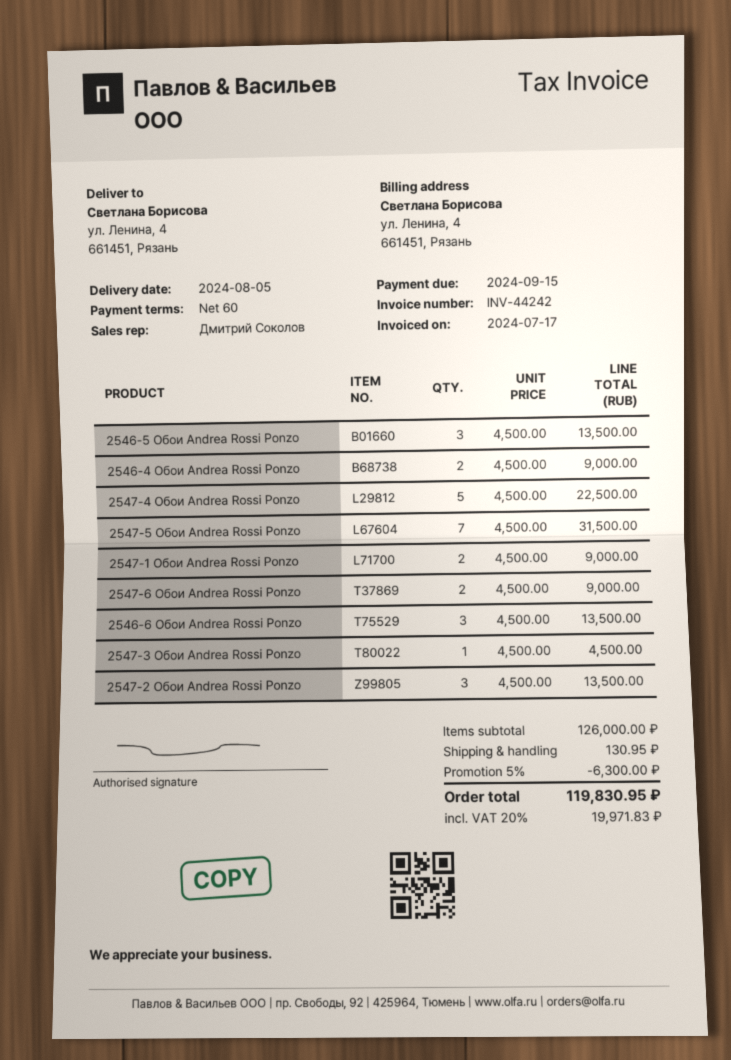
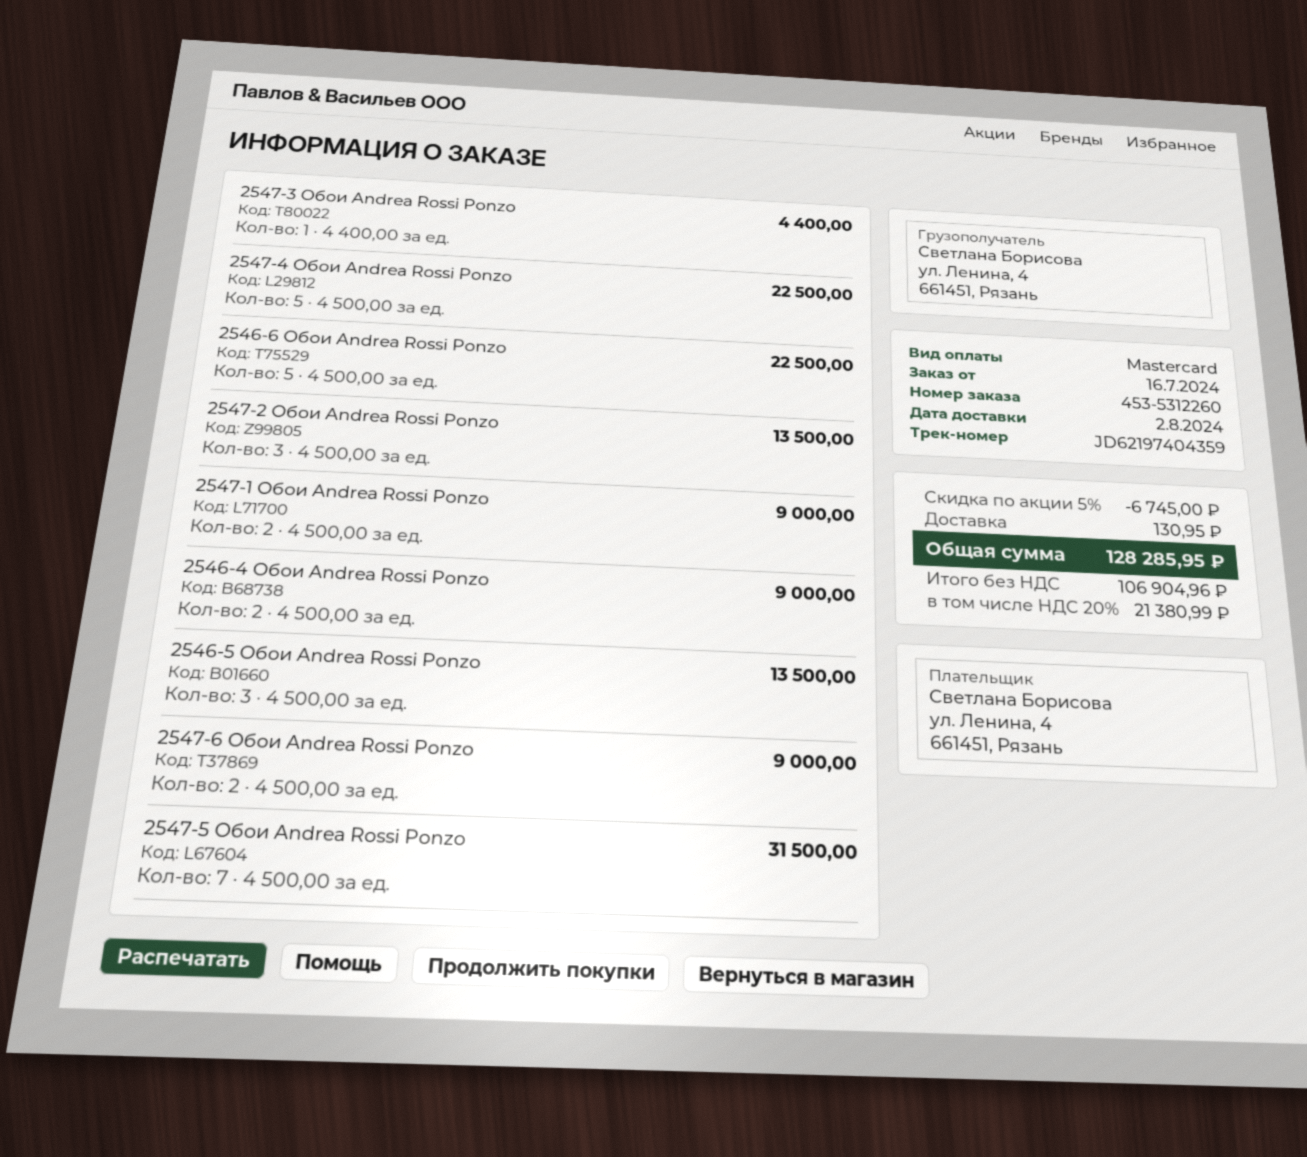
delivery date: 2024-08-05 -> 2024-08-02
2546-6 Обои Andrea Rossi Ponzo: 3 x 4500.00 = 13500.00 -> 5 x 4500.00 = 22500.00
2547-3 Обои Andrea Rossi Ponzo: 1 x 4500.00 = 4500.00 -> 1 x 4400.00 = 4400.00
discount: 5% = 6300.00 -> 5% = 6745.00
tax: 20% = 19971.83 -> 20% = 21380.99
total: 119830.95 -> 128285.95

